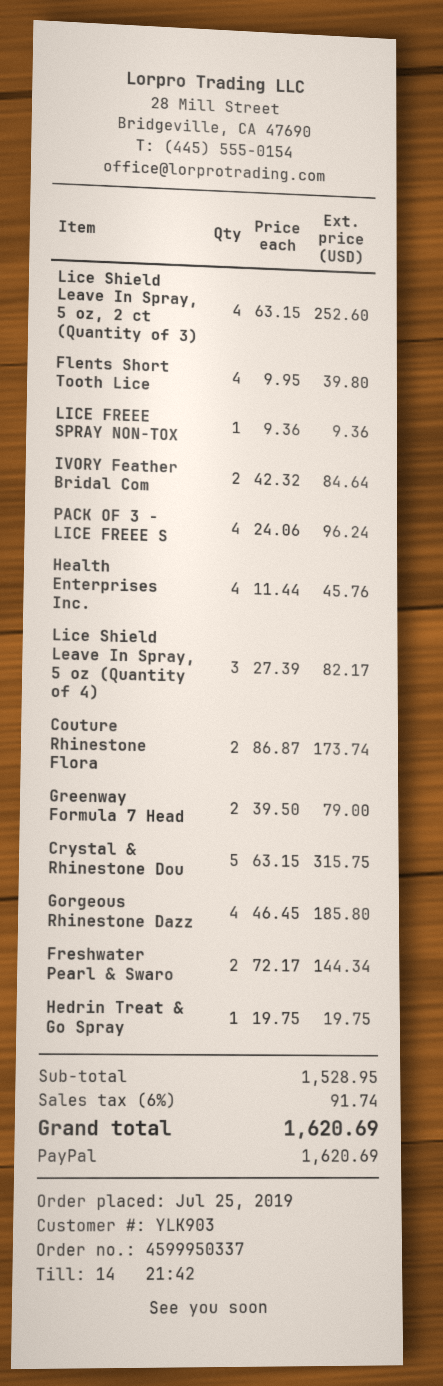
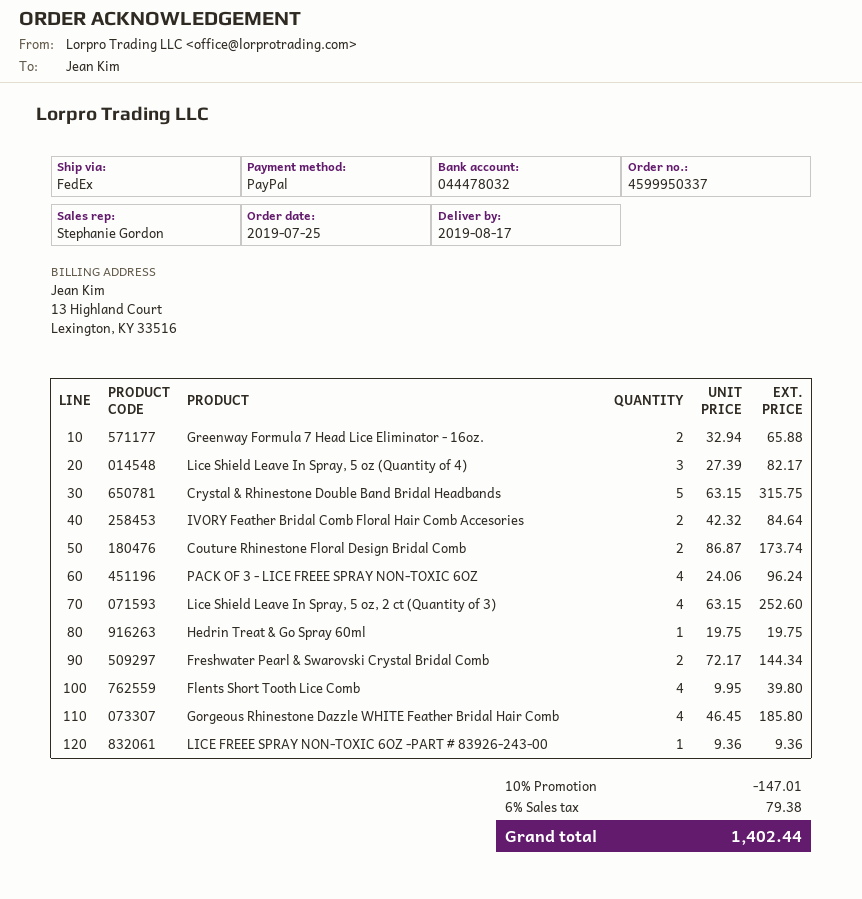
Health Enterprises Inc.: 4 x 11.44 = 45.76 -> none
Greenway Formula 7 Head: 2 x 39.50 = 79.00 -> 2 x 32.94 = 65.88
discount: none -> 10% = 147.01
tax: 6% = 91.74 -> 6% = 79.38
total: 1620.69 -> 1402.44

